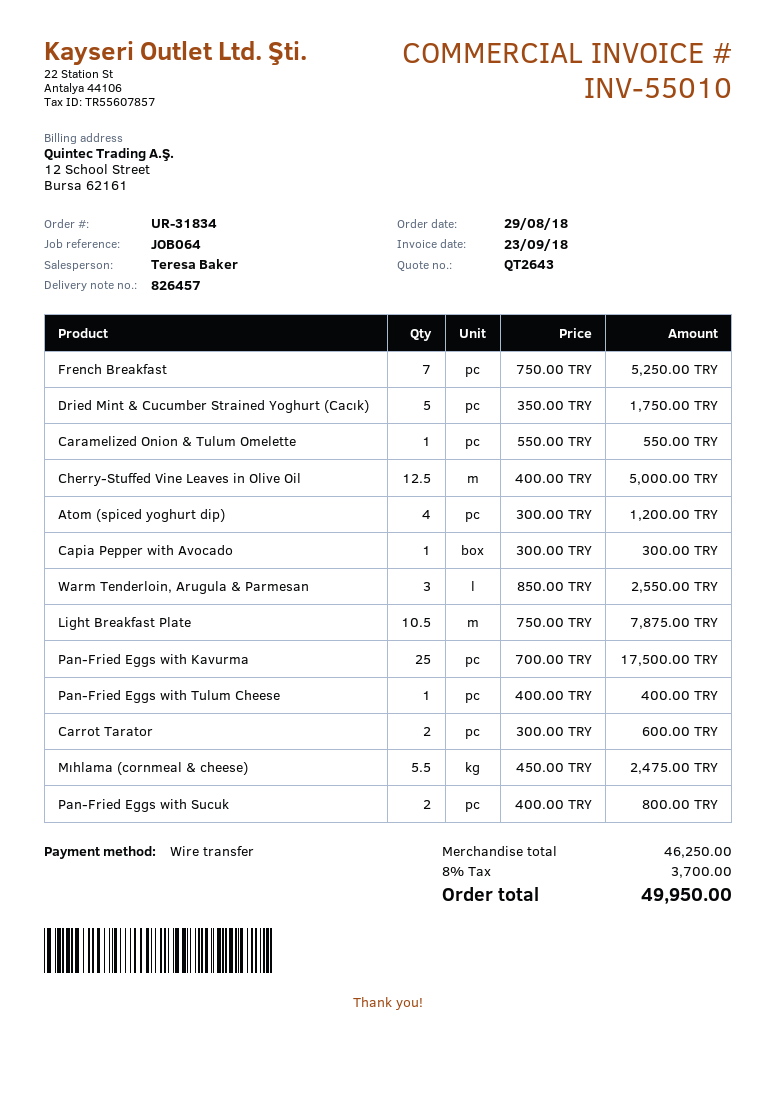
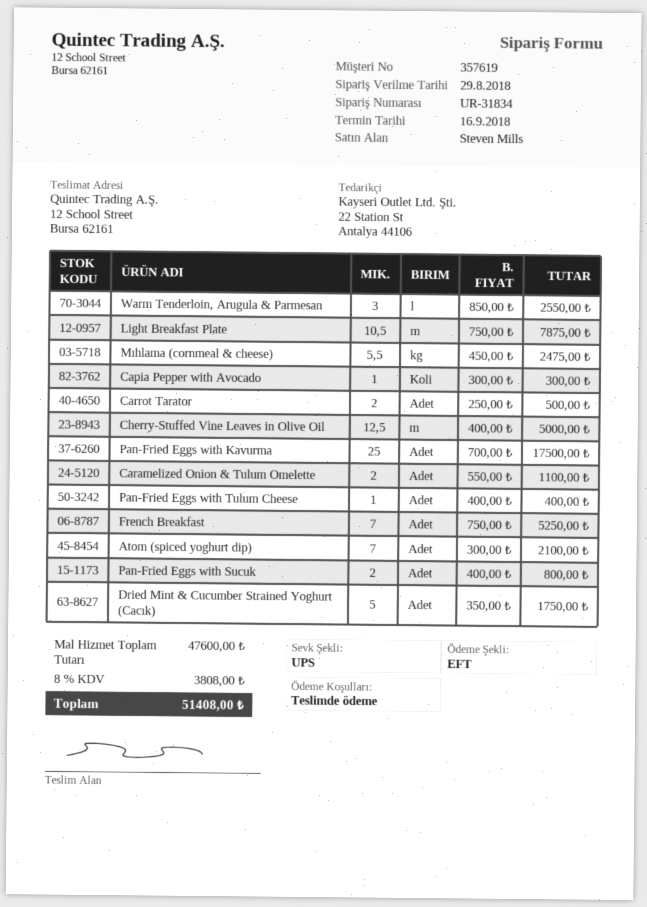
Caramelized Onion & Tulum Omelette: 1 x 550.00 = 550.00 -> 2 x 550.00 = 1100.00
Atom (spiced yoghurt dip): 4 x 300.00 = 1200.00 -> 7 x 300.00 = 2100.00
Carrot Tarator: 2 x 300.00 = 600.00 -> 2 x 250.00 = 500.00
subtotal: 46250.00 -> 47600.00
tax: 8% = 3700.00 -> 8% = 3808.00
total: 49950.00 -> 51408.00

